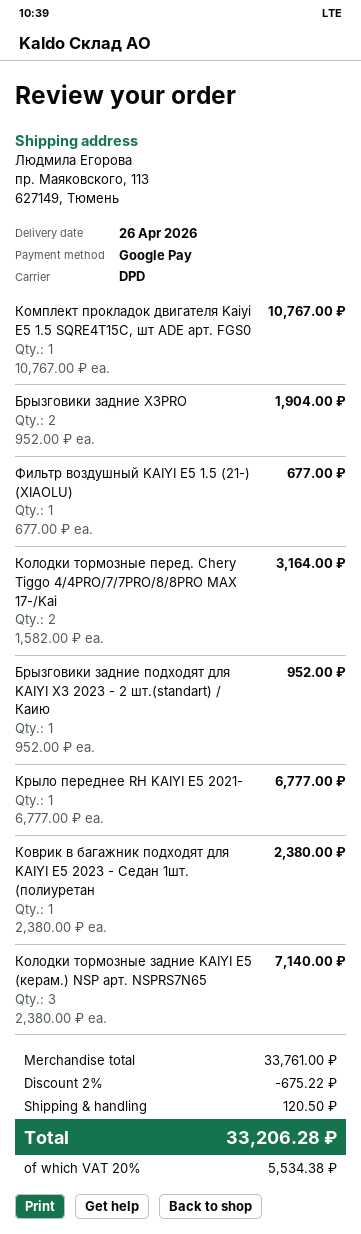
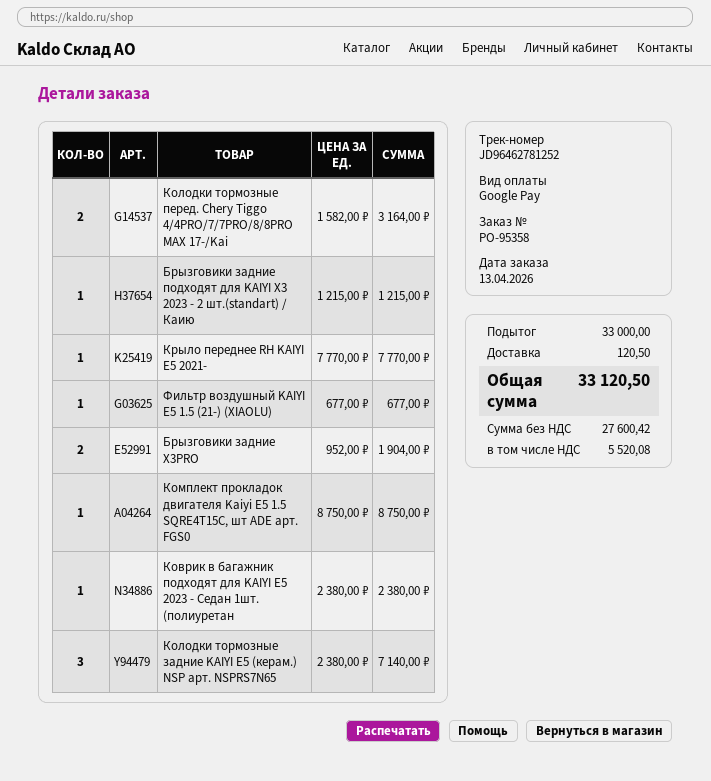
Комплект прокладок двигателя Kaiyi E5 1.5 SQRE4T15C, шт ADE арт. FGS0: 1 x 10767.00 = 10767.00 -> 1 x 8750.00 = 8750.00
Брызговики задние подходят для KAIYI X3 2023 - 2 шт.(standart) / Каию: 1 x 952.00 = 952.00 -> 1 x 1215.00 = 1215.00
Крыло переднее RH KAIYI E5 2021-: 1 x 6777.00 = 6777.00 -> 1 x 7770.00 = 7770.00
subtotal: 33761.00 -> 33000.00
discount: 2% = 675.22 -> none
tax: 5534.38 -> 5520.08
total: 33206.28 -> 33120.50

